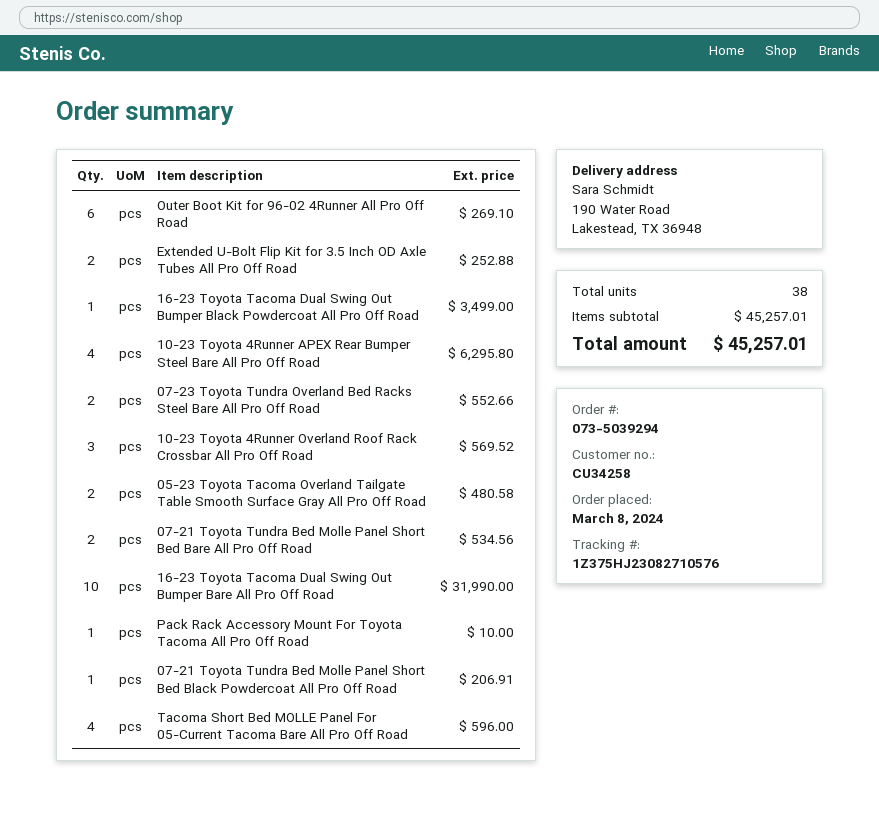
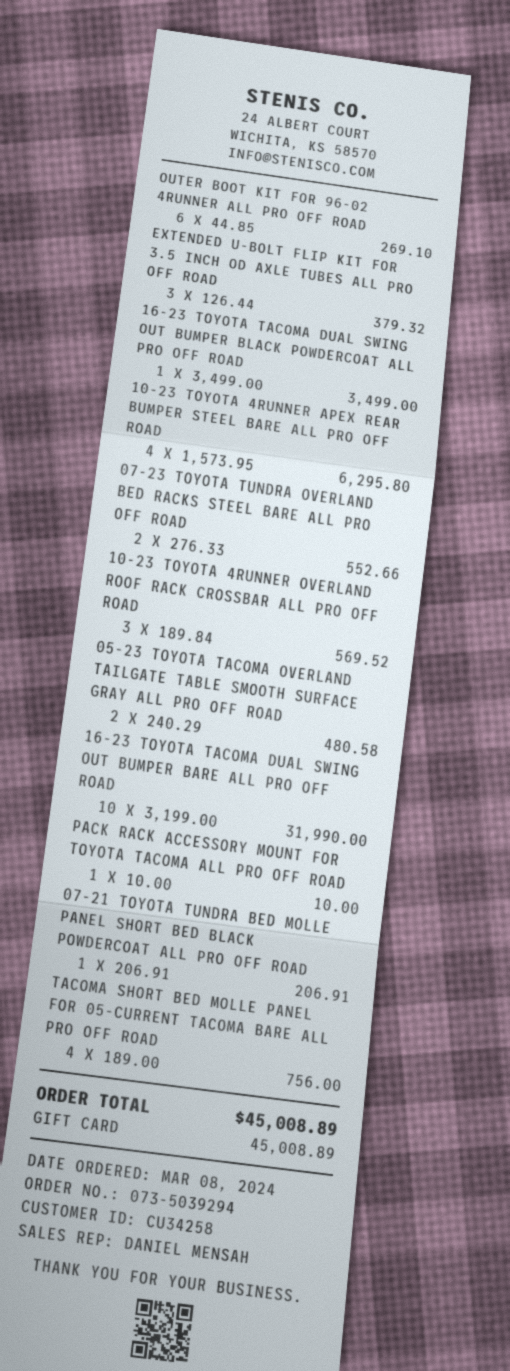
Extended U-Bolt Flip Kit for 3.5 Inch OD Axle Tubes All Pro Off Road: 2 for 252.88 -> 3 for 379.32
07-21 Toyota Tundra Bed Molle Panel Short Bed Bare All Pro Off Road: 2 for 534.56 -> none
Tacoma Short Bed MOLLE Panel For 05-Current Tacoma Bare All Pro Off Road: 4 for 596.00 -> 4 for 756.00
total: 45257.01 -> 45008.89

